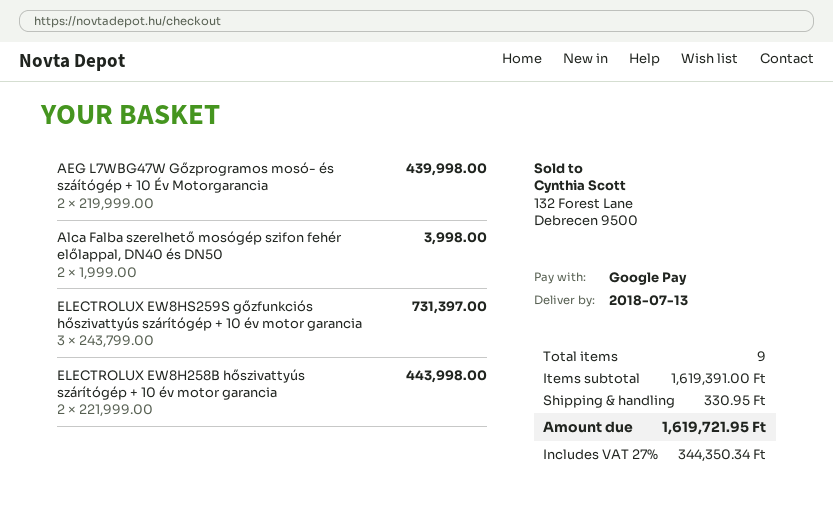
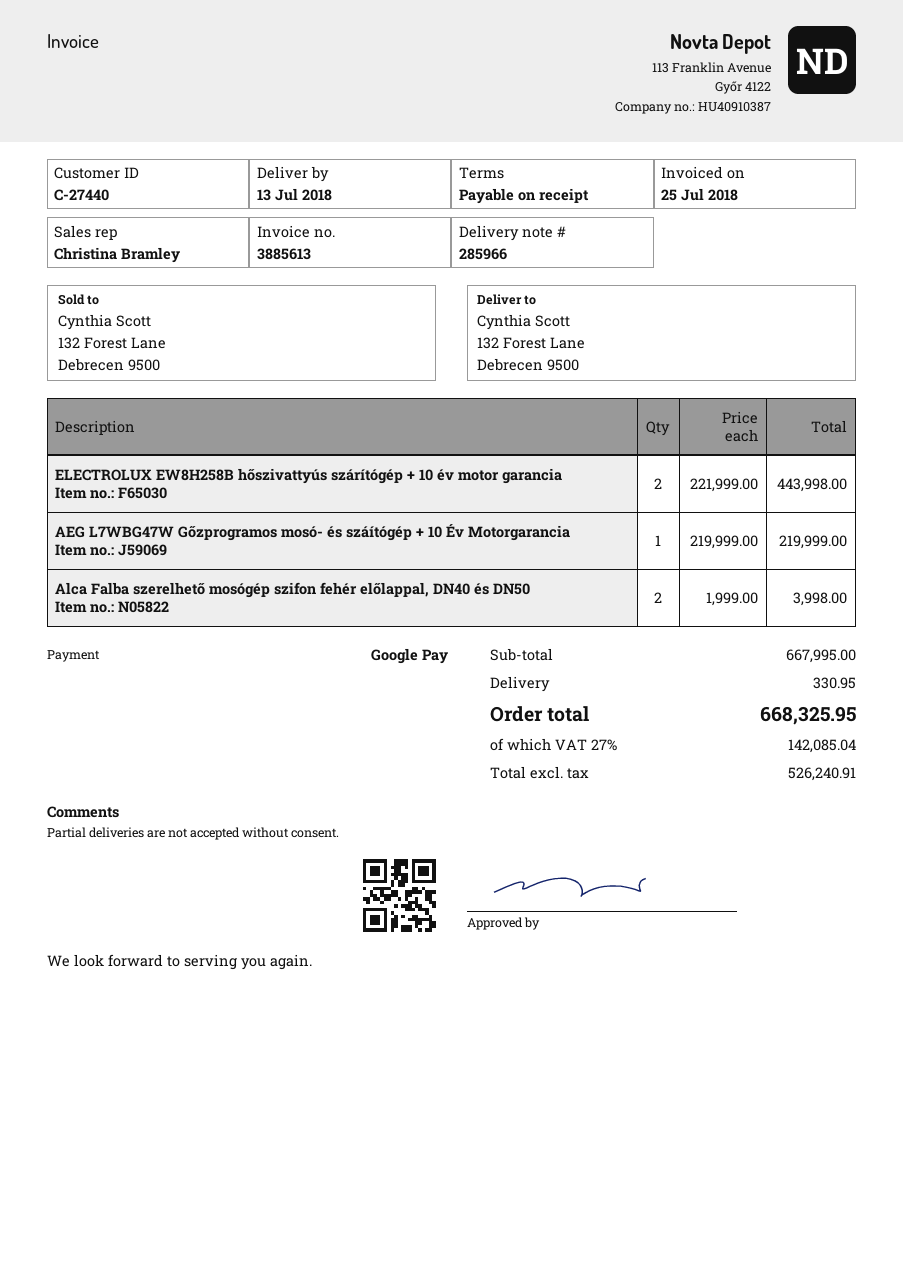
AEG L7WBG47W Gőzprogramos mosó- és száítógép + 10 Év Motorgarancia: 2 x 219999.00 = 439998.00 -> 1 x 219999.00 = 219999.00
ELECTROLUX EW8HS259S gőzfunkciós hőszivattyús szárítógép + 10 év motor garancia: 3 x 243799.00 = 731397.00 -> none
subtotal: 1619391.00 -> 667995.00
tax: 27% = 344350.34 -> 27% = 142085.04
total: 1619721.95 -> 668325.95

